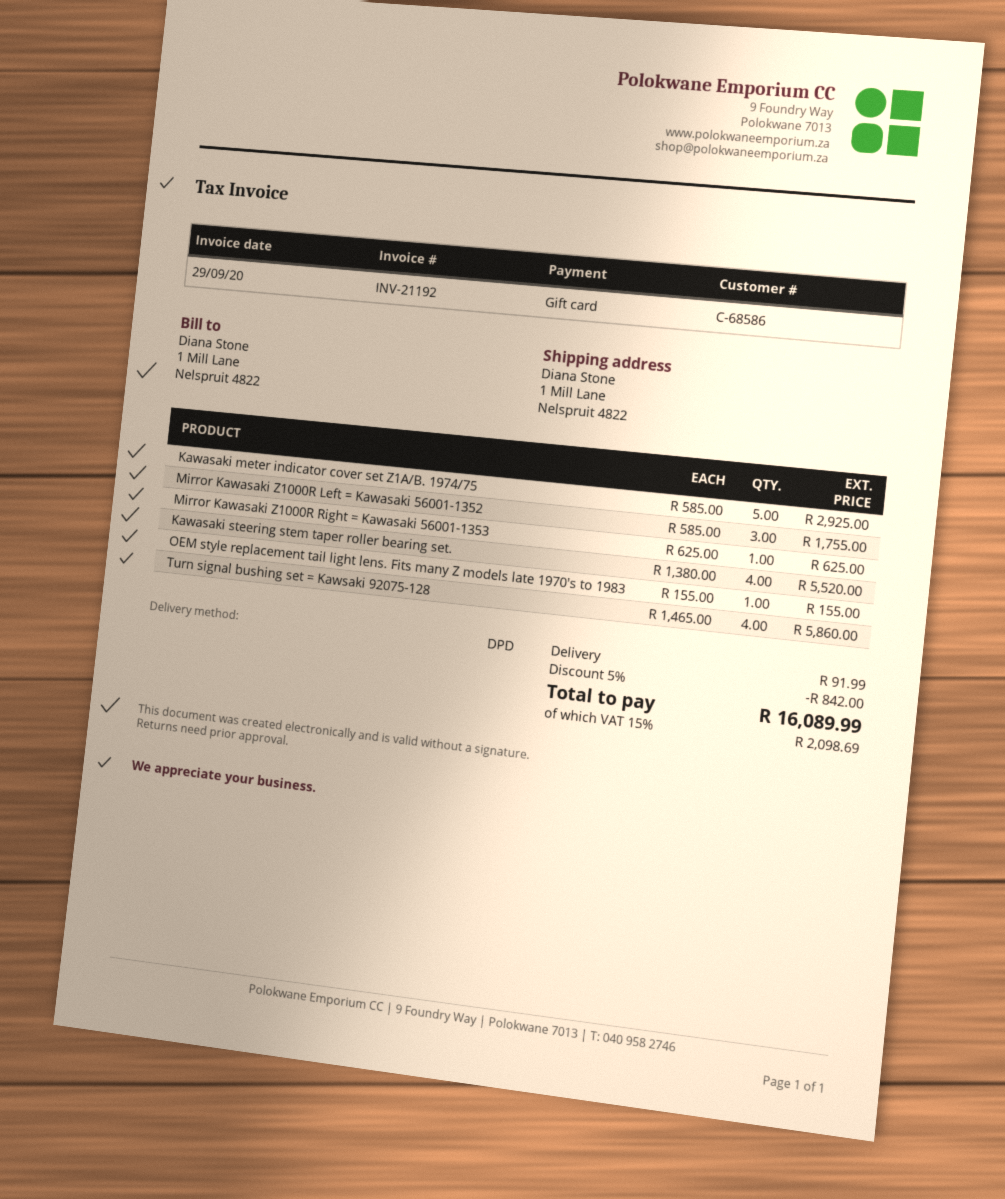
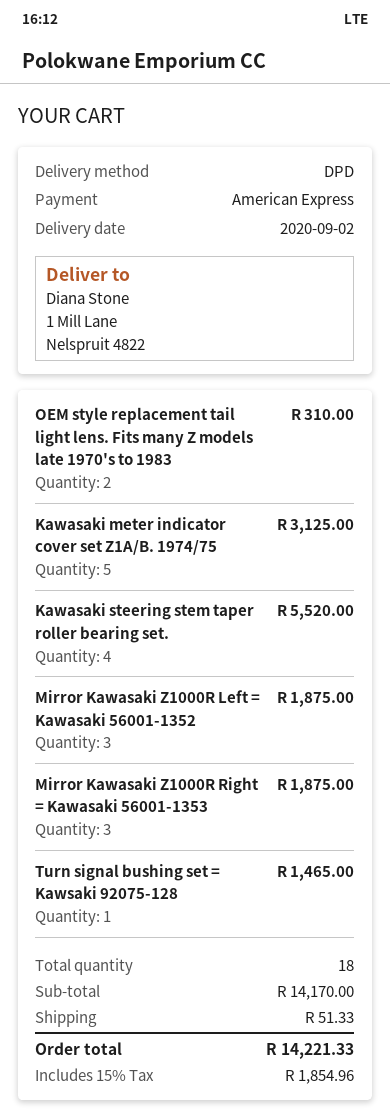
payment method: gift card -> American Express
Kawasaki meter indicator cover set Z1A/B. 1974/75: 5 for 2925.00 -> 5 for 3125.00
Mirror Kawasaki Z1000R Left = Kawasaki 56001-1352: 3 for 1755.00 -> 3 for 1875.00
Mirror Kawasaki Z1000R Right = Kawasaki 56001-1353: 1 for 625.00 -> 3 for 1875.00
OEM style replacement tail light lens. Fits many Z models late 1970's to 1983: 1 for 155.00 -> 2 for 310.00
Turn signal bushing set = Kawsaki 92075-128: 4 for 5860.00 -> 1 for 1465.00
discount: 5% = 842.00 -> none
shipping: 91.99 -> 51.33
tax: 15% = 2098.69 -> 15% = 1854.96
total: 16089.99 -> 14221.33

